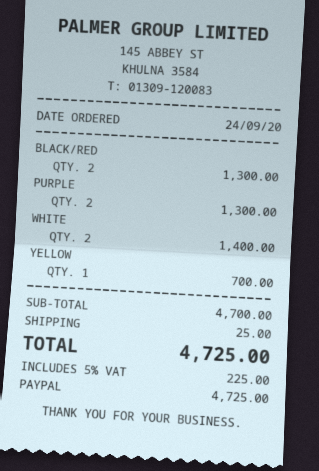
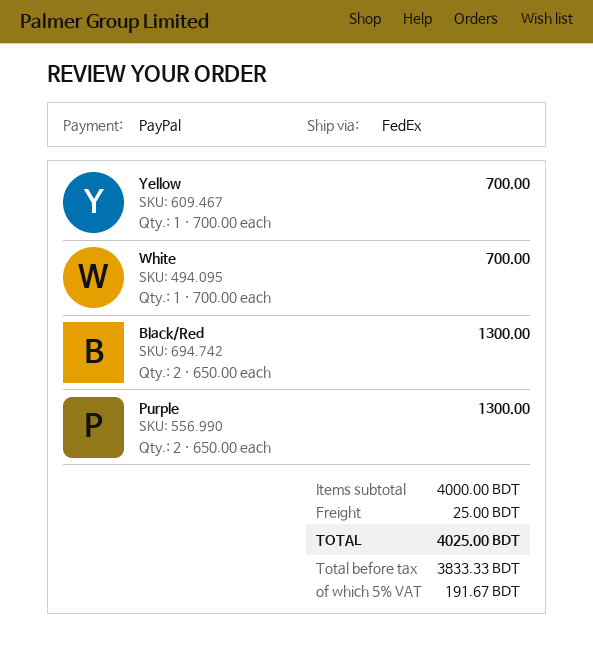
WHITE: 2 for 1400.00 -> 1 for 700.00
subtotal: 4700.00 -> 4000.00
tax: 5% = 225.00 -> 5% = 191.67
total: 4725.00 -> 4025.00

